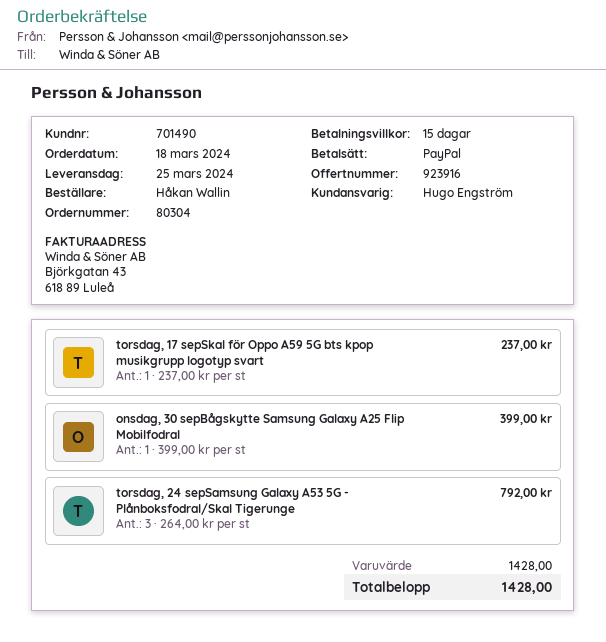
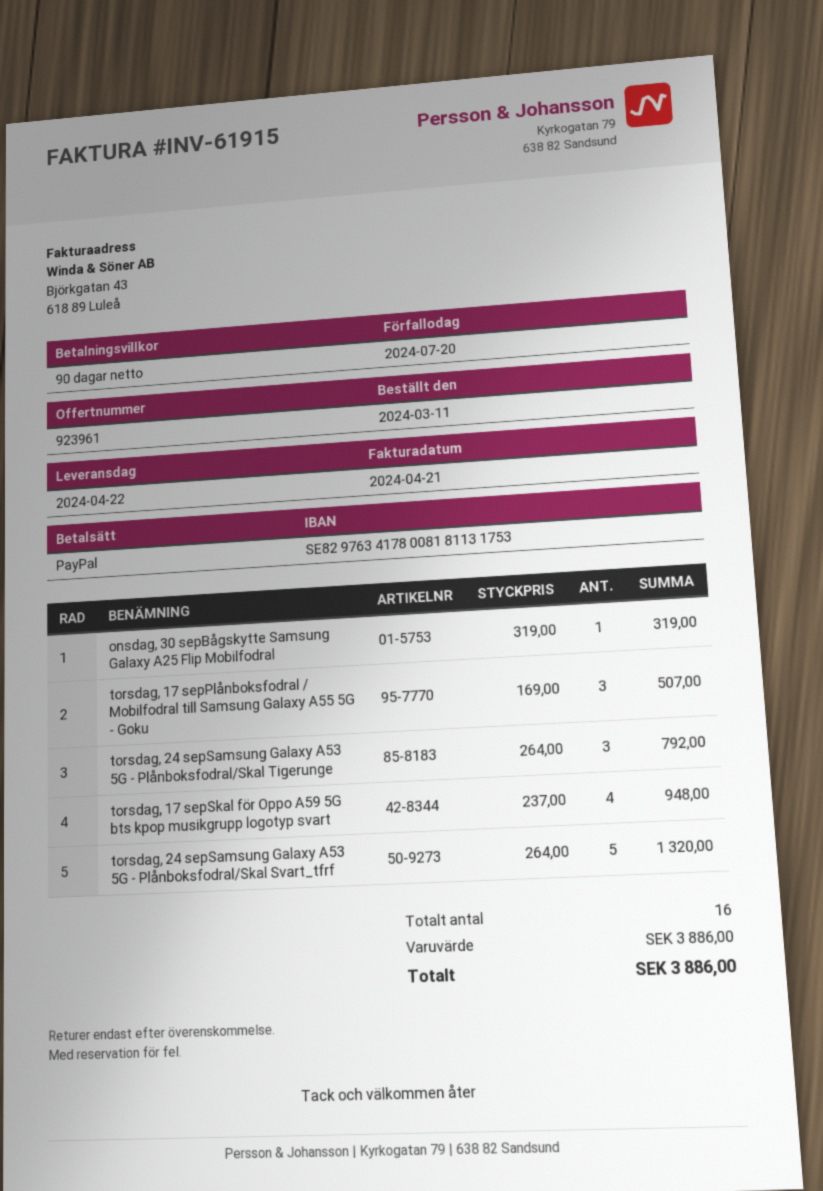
quote number: 923916 -> 923961
order date: 2024-03-18 -> 2024-03-11
delivery date: 2024-03-25 -> 2024-04-22
payment terms: 15 days -> 90 days
torsdag, 17 sepSkal för Oppo A59 5G bts kpop musikgrupp logotyp svart: 1 x 237.00 = 237.00 -> 4 x 237.00 = 948.00
onsdag, 30 sepBågskytte Samsung Galaxy A25 Flip Mobilfodral: 1 x 399.00 = 399.00 -> 1 x 319.00 = 319.00
torsdag, 17 sepPlånboksfodral / Mobilfodral till Samsung Galaxy A55 5G - Goku: none -> 3 x 169.00 = 507.00
torsdag, 24 sepSamsung Galaxy A53 5G - Plånboksfodral/Skal Svart_tfrf: none -> 5 x 264.00 = 1320.00
subtotal: 1428.00 -> 3886.00
total: 1428.00 -> 3886.00

